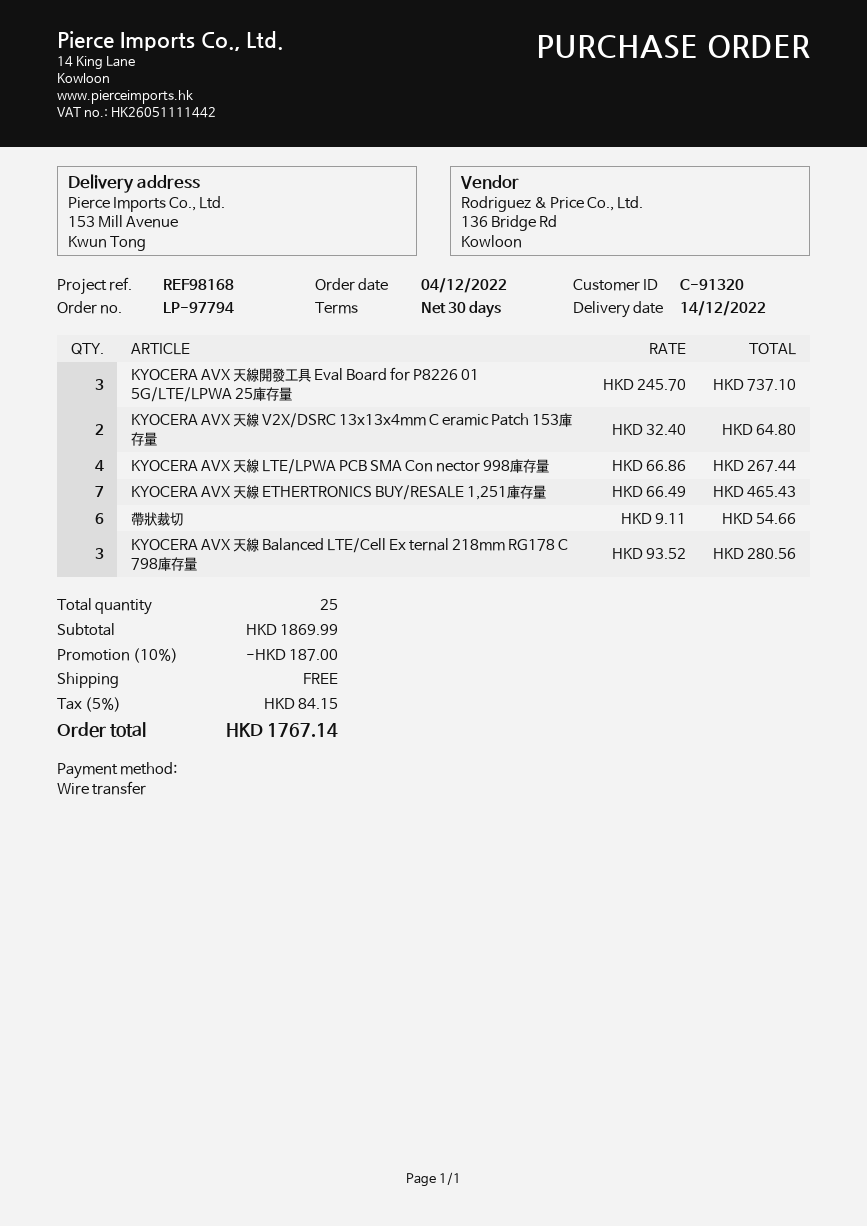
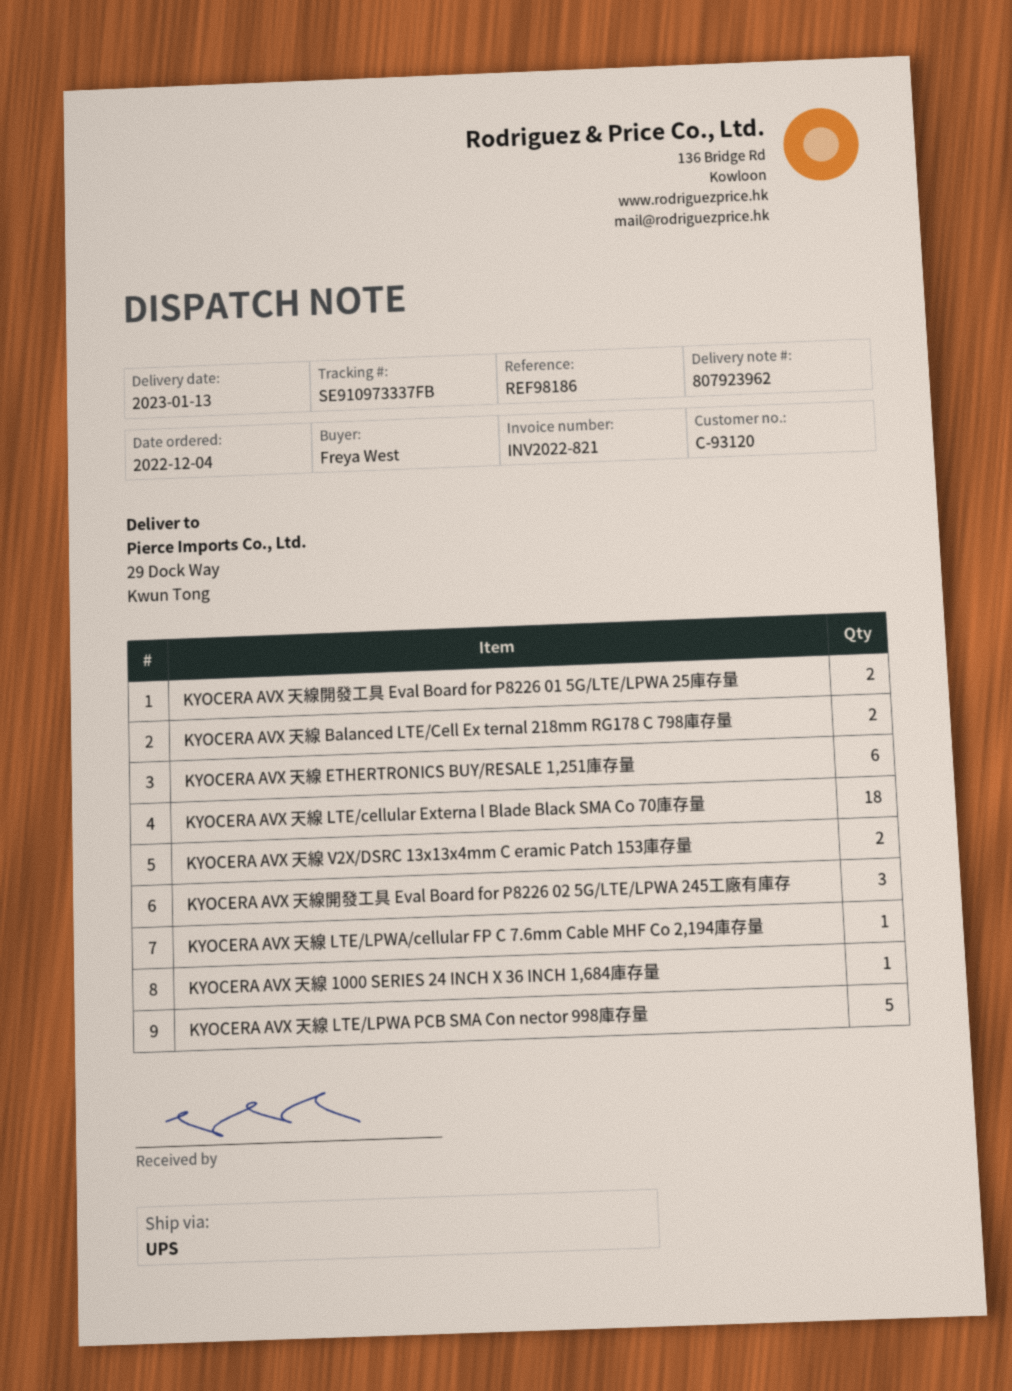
delivery date: 2022-12-14 -> 2023-01-13
customer number: C-91320 -> C-93120
reference: REF98168 -> REF98186
ship to: 153 Mill Avenue, Kwun Tong -> 29 Dock Way, Kwun Tong
KYOCERA AVX 天線開發工具 Eval Board for P8226 01 5G/LTE/LPWA 25庫存量: 3 -> 2
KYOCERA AVX 天線 LTE/LPWA PCB SMA Con nector 998庫存量: 4 -> 5
KYOCERA AVX 天線 ETHERTRONICS BUY/RESALE 1,251庫存量: 7 -> 6
帶狀裁切: 6 -> none
KYOCERA AVX 天線 Balanced LTE/Cell Ex ternal 218mm RG178 C 798庫存量: 3 -> 2
KYOCERA AVX 天線 LTE/cellular Externa l Blade Black SMA Co 70庫存量: none -> 18
KYOCERA AVX 天線開發工具 Eval Board for P8226 02 5G/LTE/LPWA 245工廠有庫存: none -> 3
KYOCERA AVX 天線 LTE/LPWA/cellular FP C 7.6mm Cable MHF Co 2,194庫存量: none -> 1
KYOCERA AVX 天線 1000 SERIES 24 INCH X 36 INCH 1,684庫存量: none -> 1

